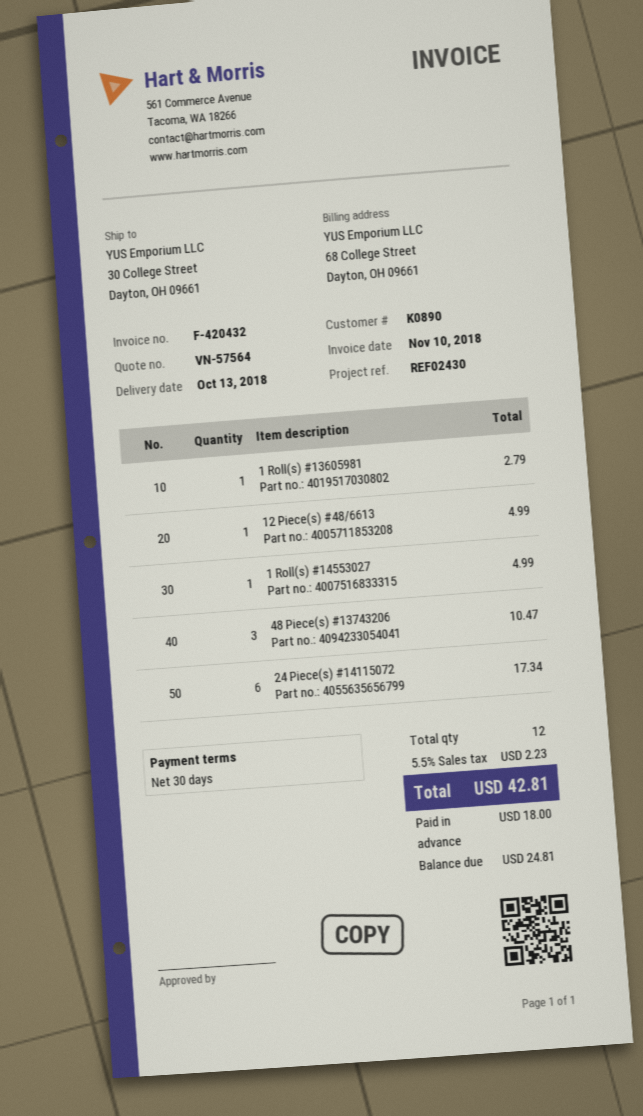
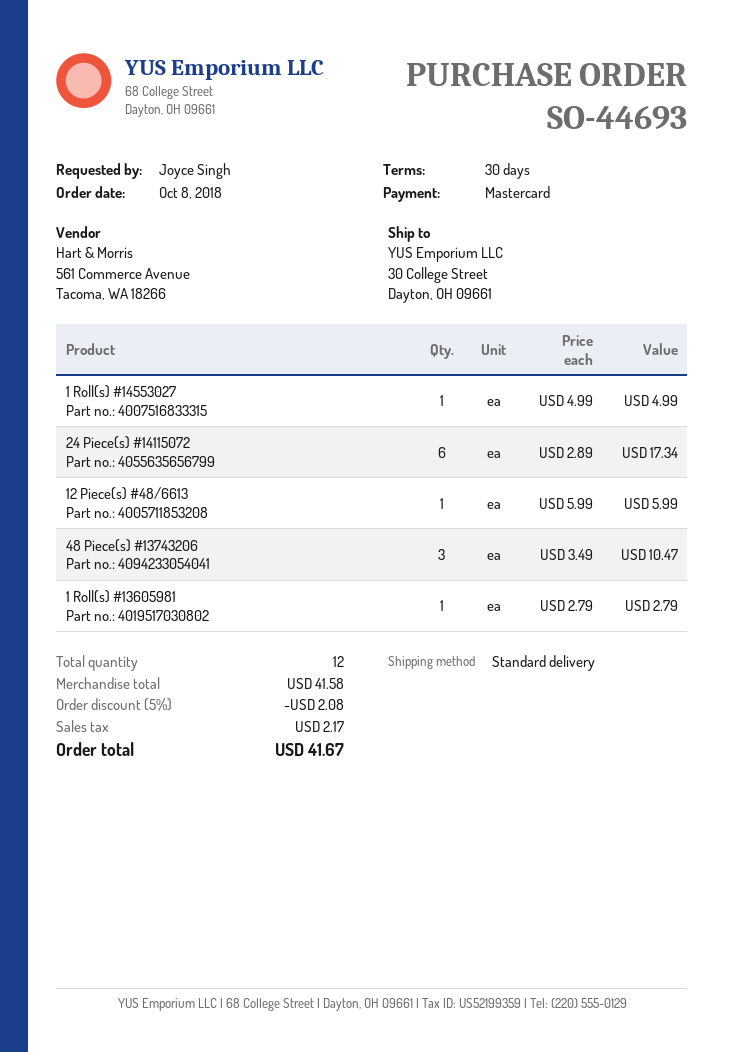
12 Piece(s) #48/6613: 1 for 4.99 -> 1 for 5.99
discount: none -> 5% = 2.08
tax: 2.23 -> 2.17
total: 42.81 -> 41.67

